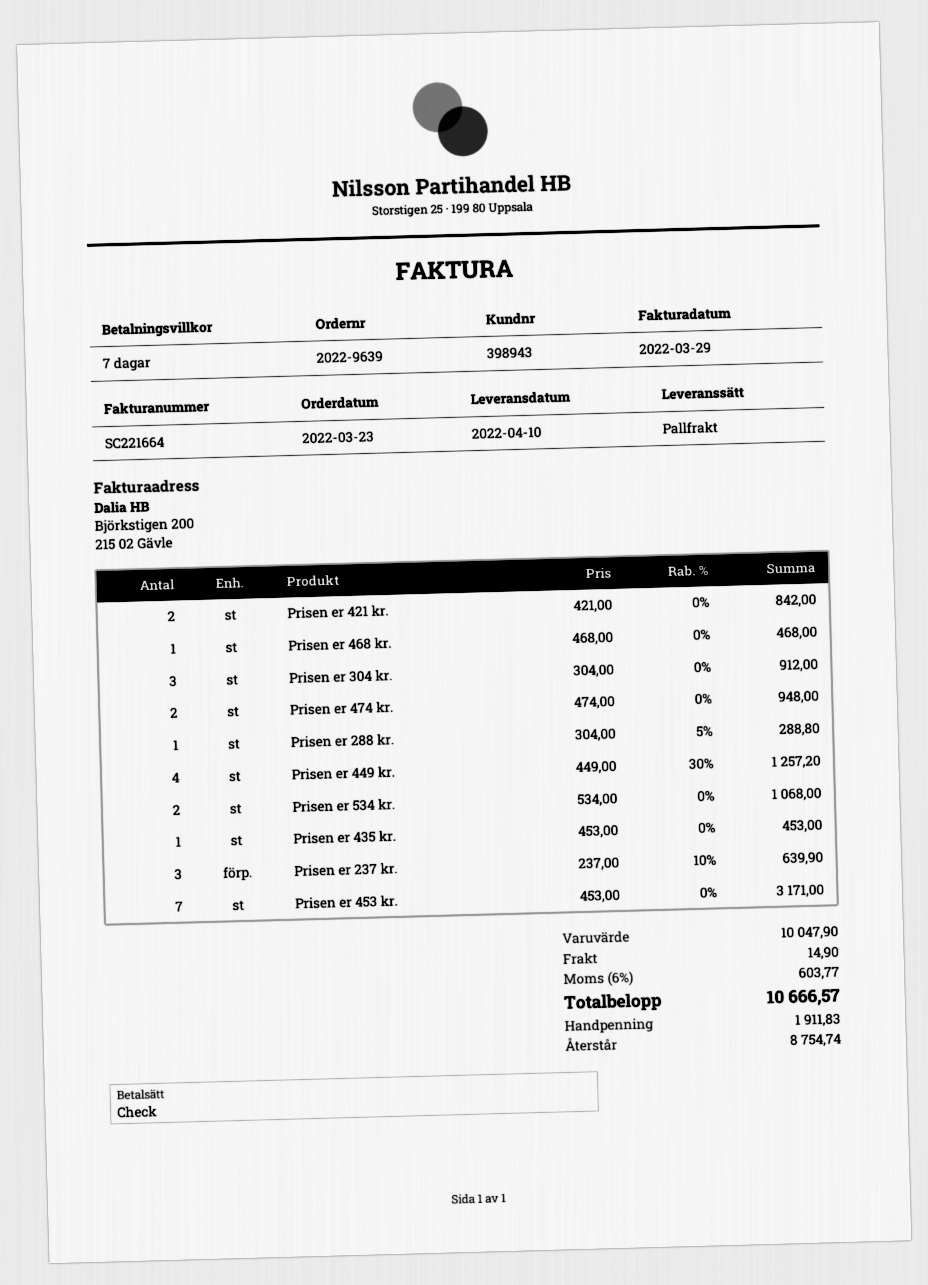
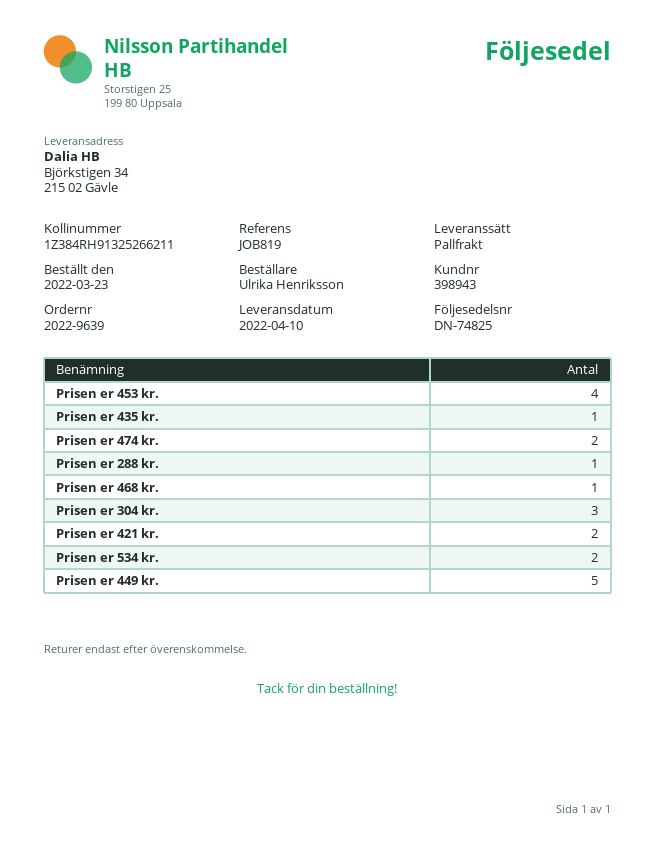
Prisen er 449 kr.: 4 -> 5
Prisen er 237 kr.: 3 -> none
Prisen er 453 kr.: 7 -> 4

